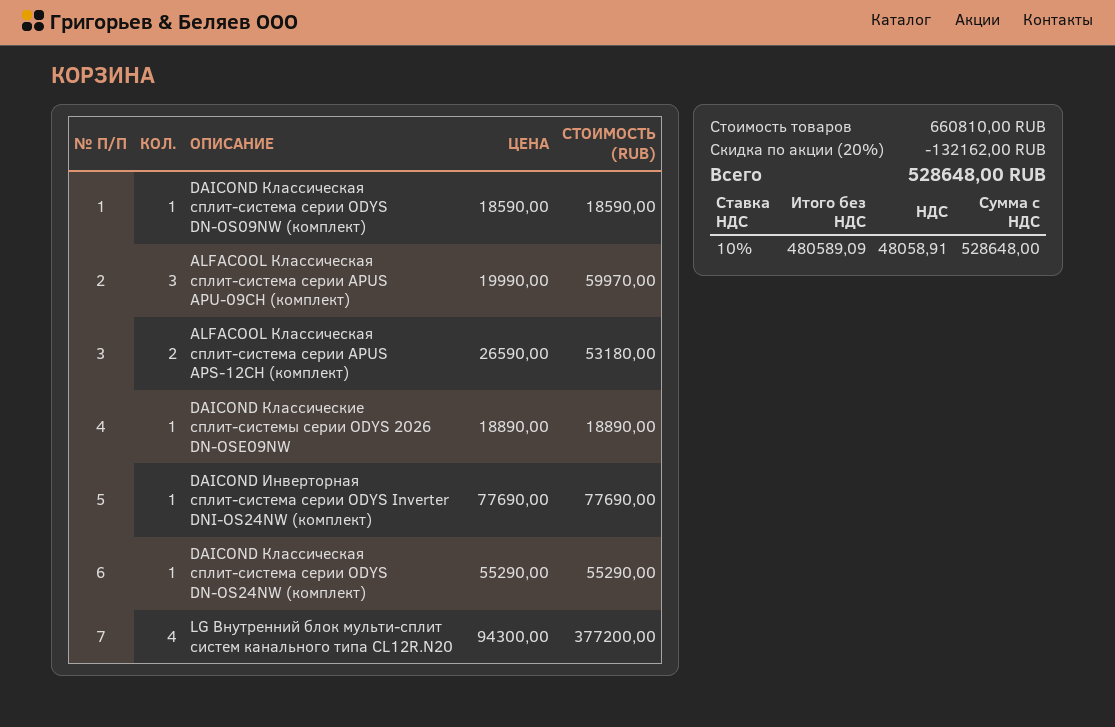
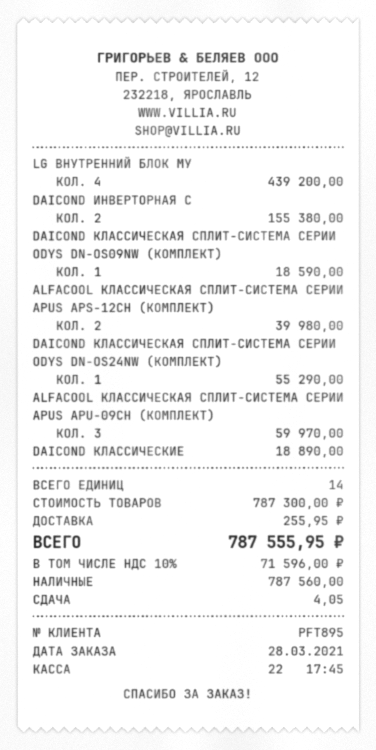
ALFACOOL Классическая сплит-система серии APUS APS-12CH (комплект): 2 for 53180.00 -> 2 for 39980.00
DAICOND Инверторная сплит-система серии ODYS Inverter DNI-OS24NW (комплект): 1 for 77690.00 -> 2 for 155380.00
LG Внутренний блок мульти-сплит систем канального типа CL12R.N20: 4 for 377200.00 -> 4 for 439200.00
subtotal: 660810.00 -> 787300.00
discount: 20% = 132162.00 -> none
shipping: none -> 255.95
tax: 10% = 48058.91 -> 10% = 71596.00
total: 528648.00 -> 787555.95

